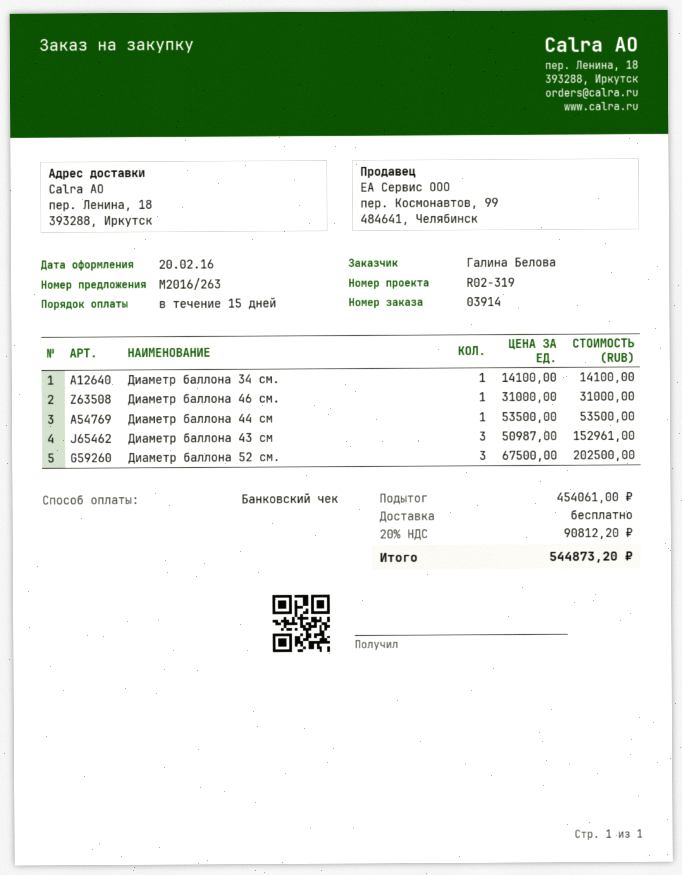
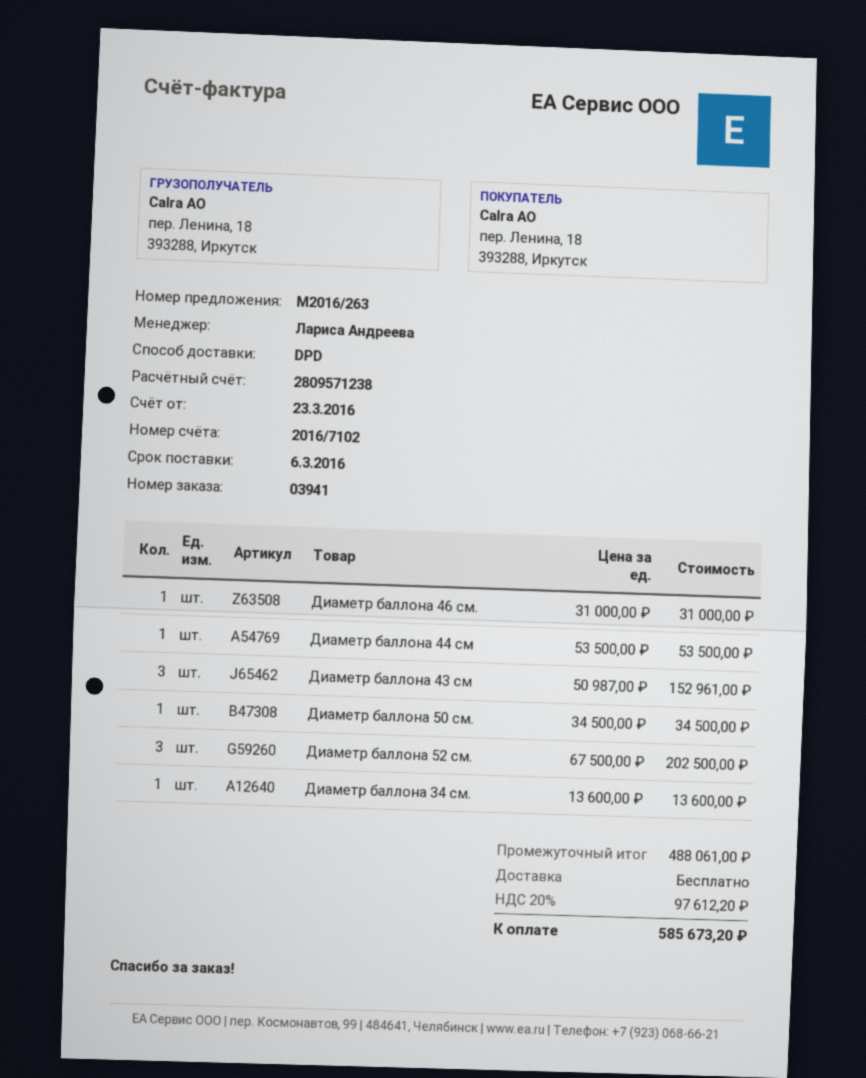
order number: 03914 -> 03941
Диаметр баллона 34 см.: 1 x 14100.00 = 14100.00 -> 1 x 13600.00 = 13600.00
Диаметр баллона 50 см.: none -> 1 x 34500.00 = 34500.00
subtotal: 454061.00 -> 488061.00
tax: 20% = 90812.20 -> 20% = 97612.20
total: 544873.20 -> 585673.20

